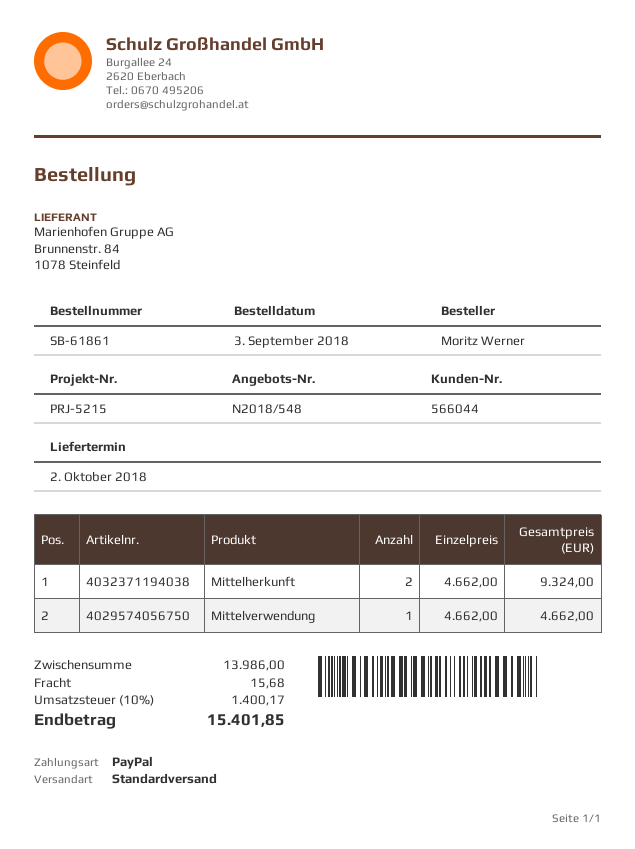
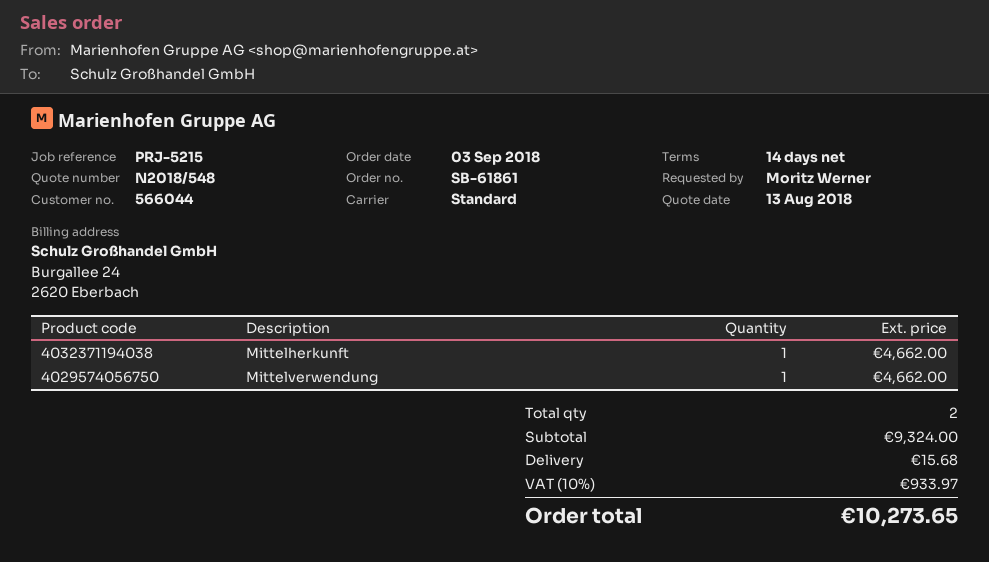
Mittelherkunft: 2 for 9324.00 -> 1 for 4662.00
subtotal: 13986.00 -> 9324.00
tax: 10% = 1400.17 -> 10% = 933.97
total: 15401.85 -> 10273.65

